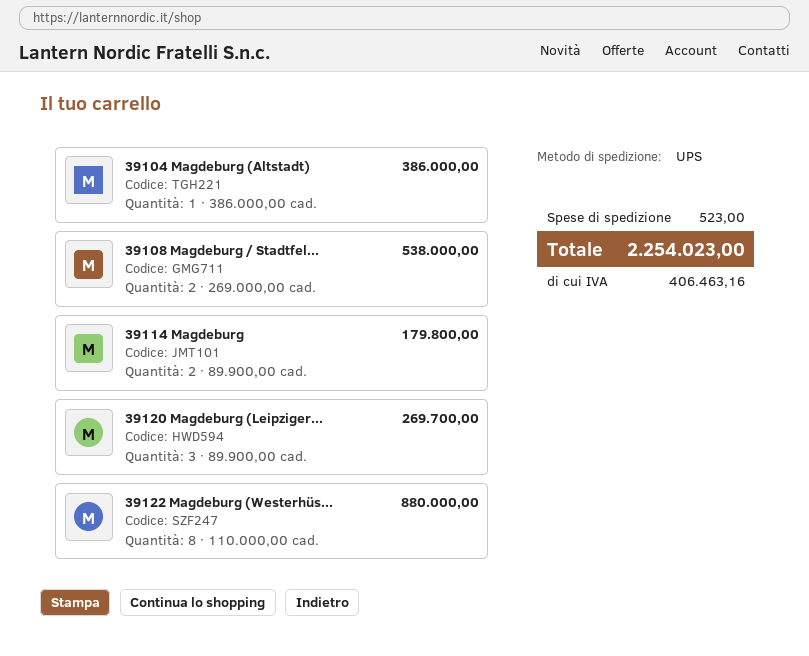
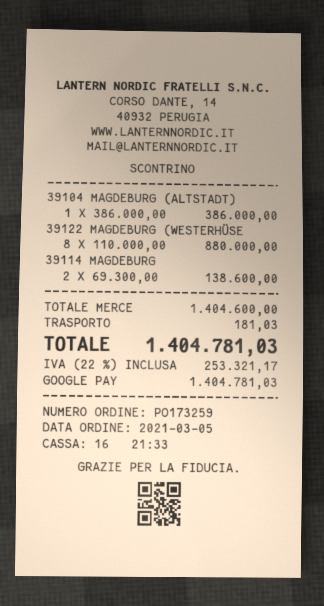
39108 Magdeburg / Stadtfel...: 2 x 269000.00 = 538000.00 -> none
39114 Magdeburg: 2 x 89900.00 = 179800.00 -> 2 x 69300.00 = 138600.00
39120 Magdeburg (Leipziger...: 3 x 89900.00 = 269700.00 -> none
shipping: 523.00 -> 181.03
tax: 406463.16 -> 253321.17
total: 2254023.00 -> 1404781.03

